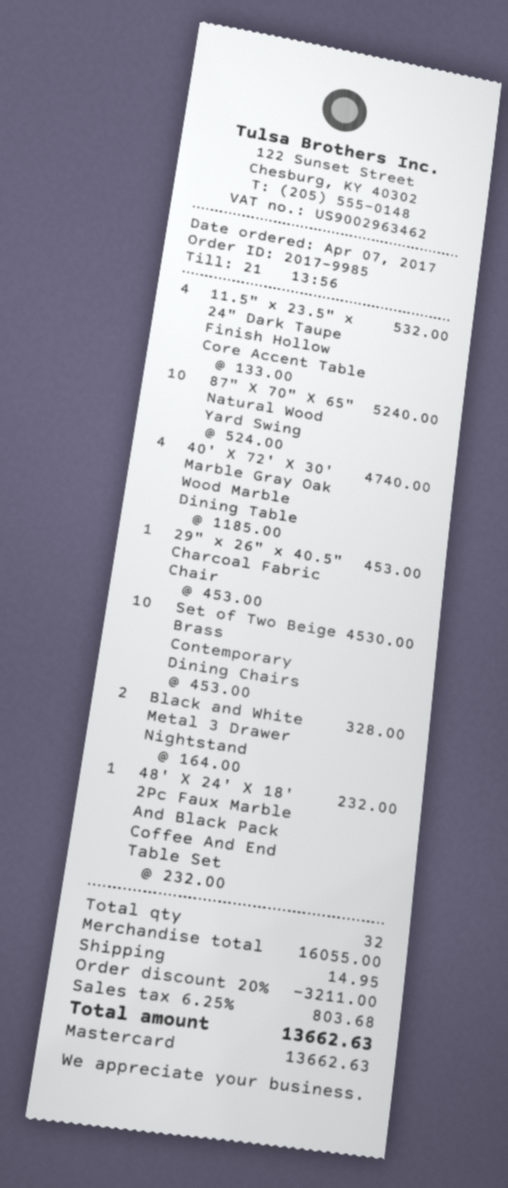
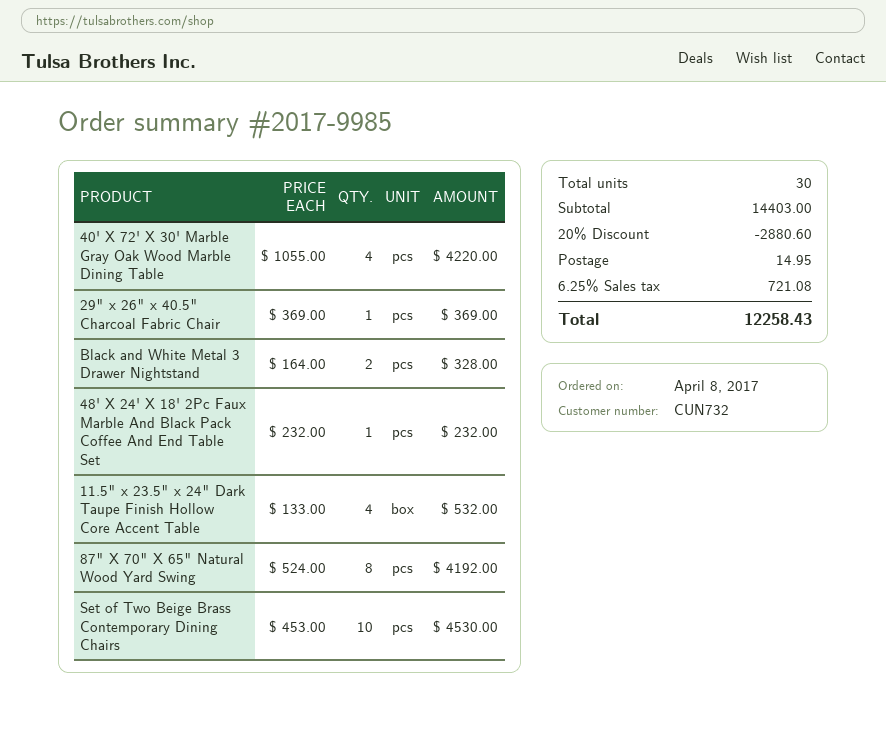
order date: 2017-04-07 -> 2017-04-08
87" X 70" X 65" Natural Wood Yard Swing: 10 x 524.00 = 5240.00 -> 8 x 524.00 = 4192.00
40' X 72' X 30' Marble Gray Oak Wood Marble Dining Table: 4 x 1185.00 = 4740.00 -> 4 x 1055.00 = 4220.00
29" x 26" x 40.5" Charcoal Fabric Chair: 1 x 453.00 = 453.00 -> 1 x 369.00 = 369.00
total quantity: 32 -> 30
subtotal: 16055.00 -> 14403.00
discount: 20% = 3211.00 -> 20% = 2880.60
tax: 6.25% = 803.68 -> 6.25% = 721.08
total: 13662.63 -> 12258.43

